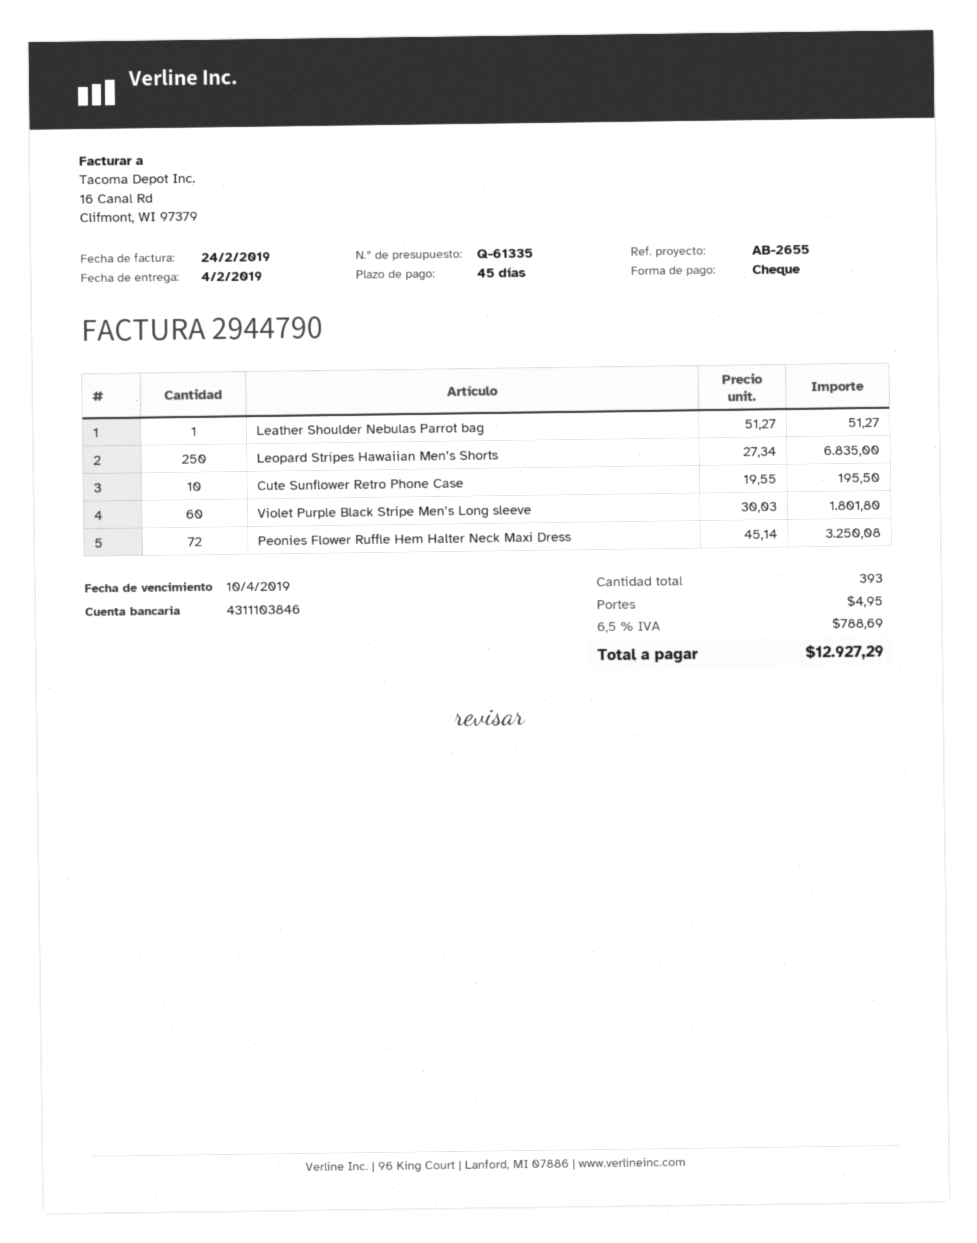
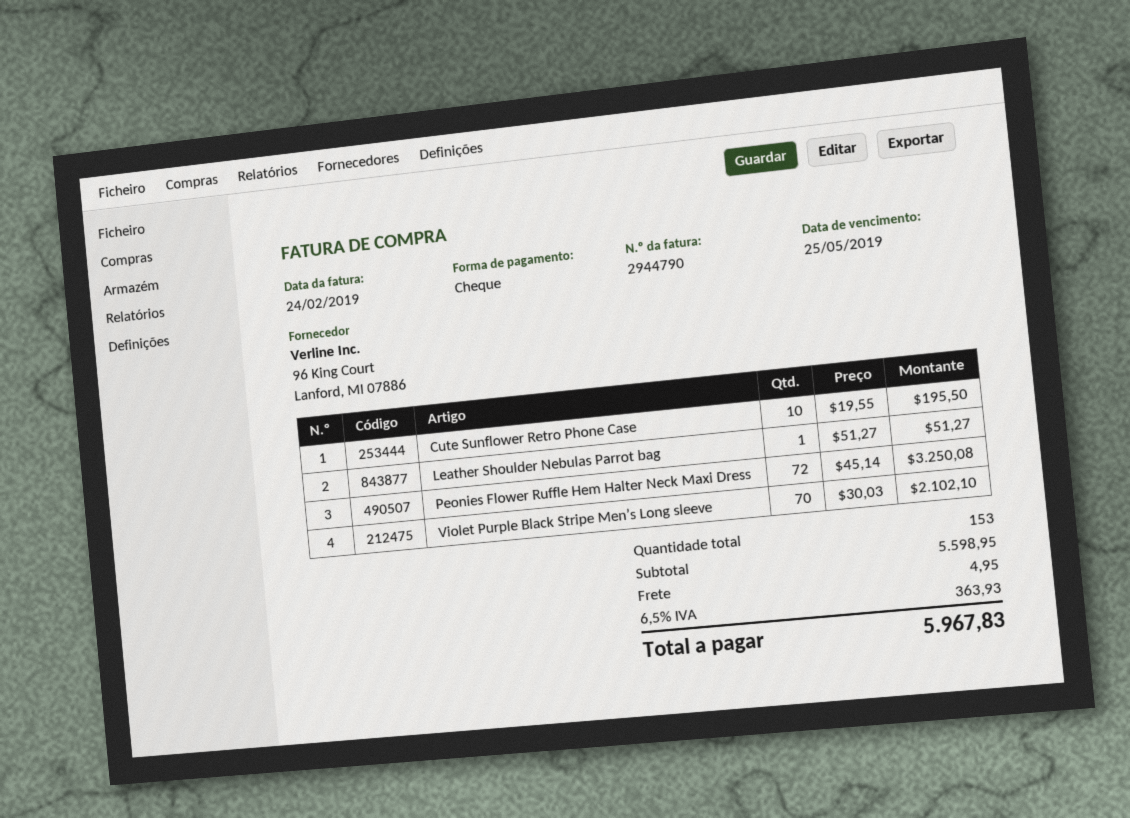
due date: 2019-04-10 -> 2019-05-25
Leopard Stripes Hawaiian Men’s Shorts: 250 x 27.34 = 6835.00 -> none
Violet Purple Black Stripe Men’s Long sleeve: 60 x 30.03 = 1801.80 -> 70 x 30.03 = 2102.10
total quantity: 393 -> 153
tax: 6.5% = 788.69 -> 6.5% = 363.93
total: 12927.29 -> 5967.83

